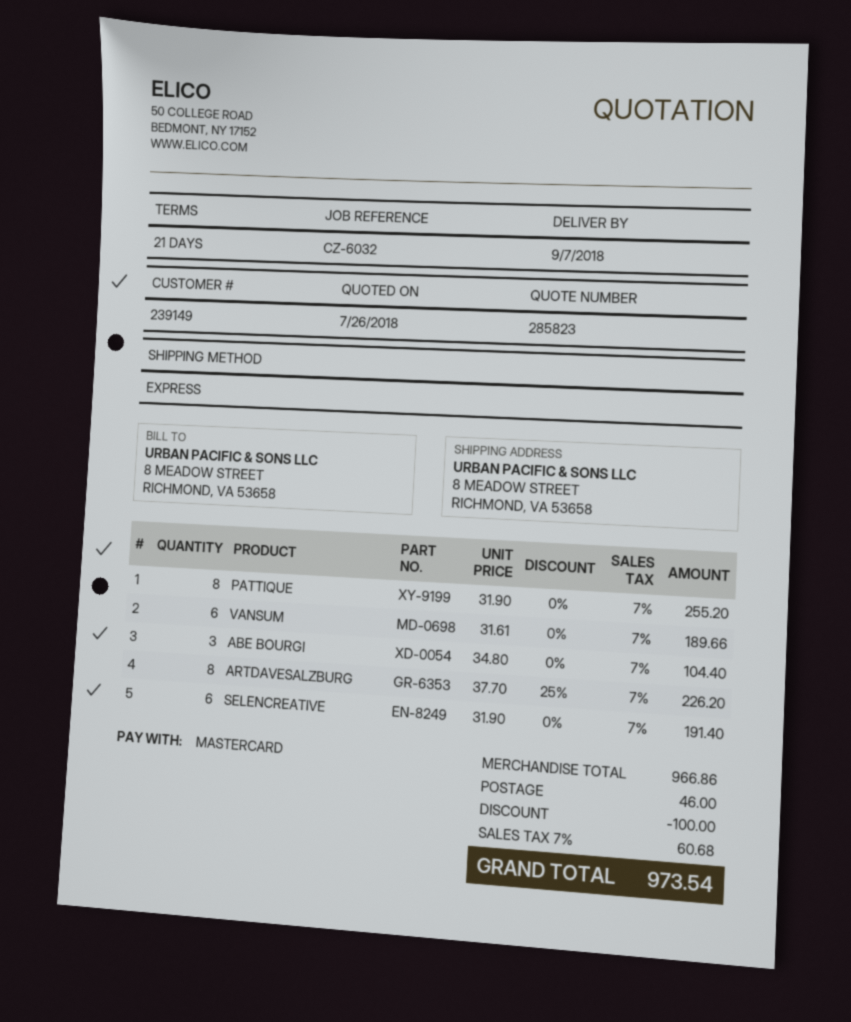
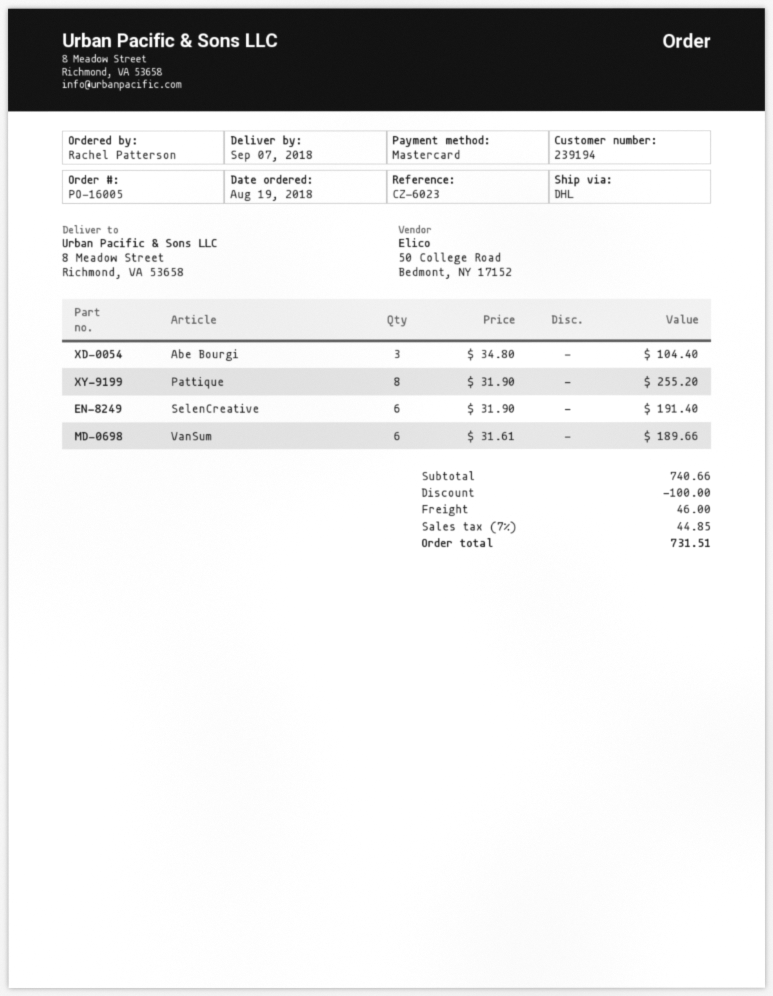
customer number: 239149 -> 239194
reference: CZ-6032 -> CZ-6023
shipping method: express -> DHL
ARTDAVESALZBURG: 8 x 37.70 - 25% = 226.20 -> none
subtotal: 966.86 -> 740.66
tax: 7% = 60.68 -> 7% = 44.85
total: 973.54 -> 731.51

